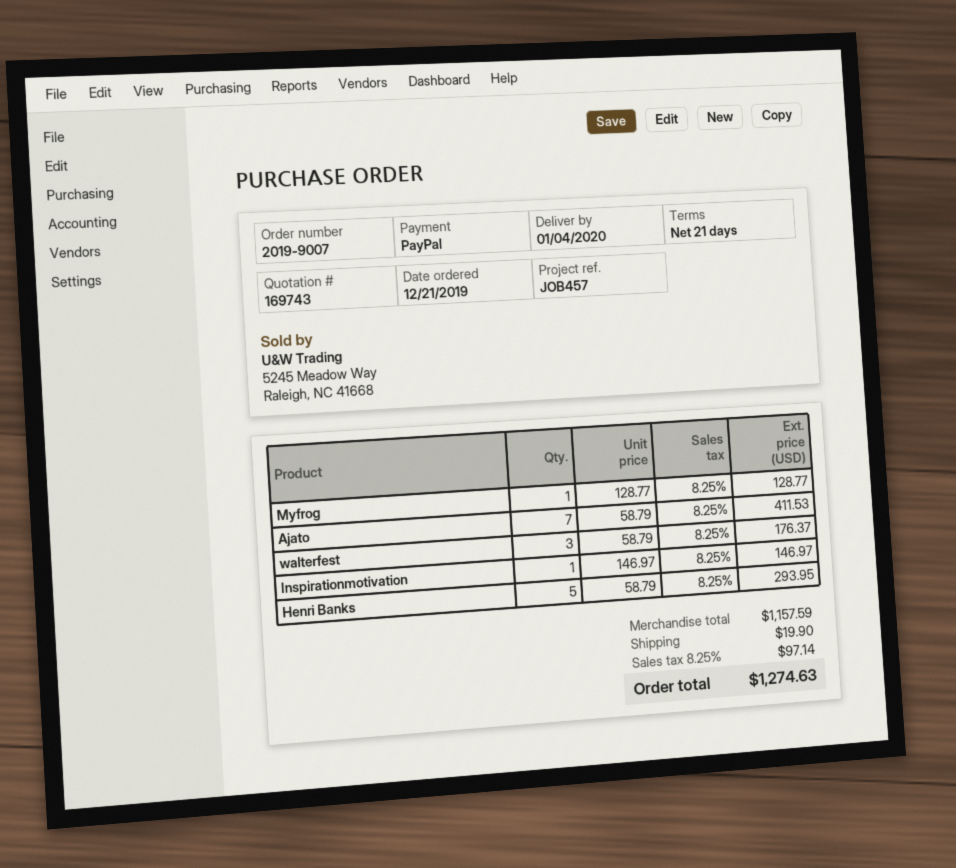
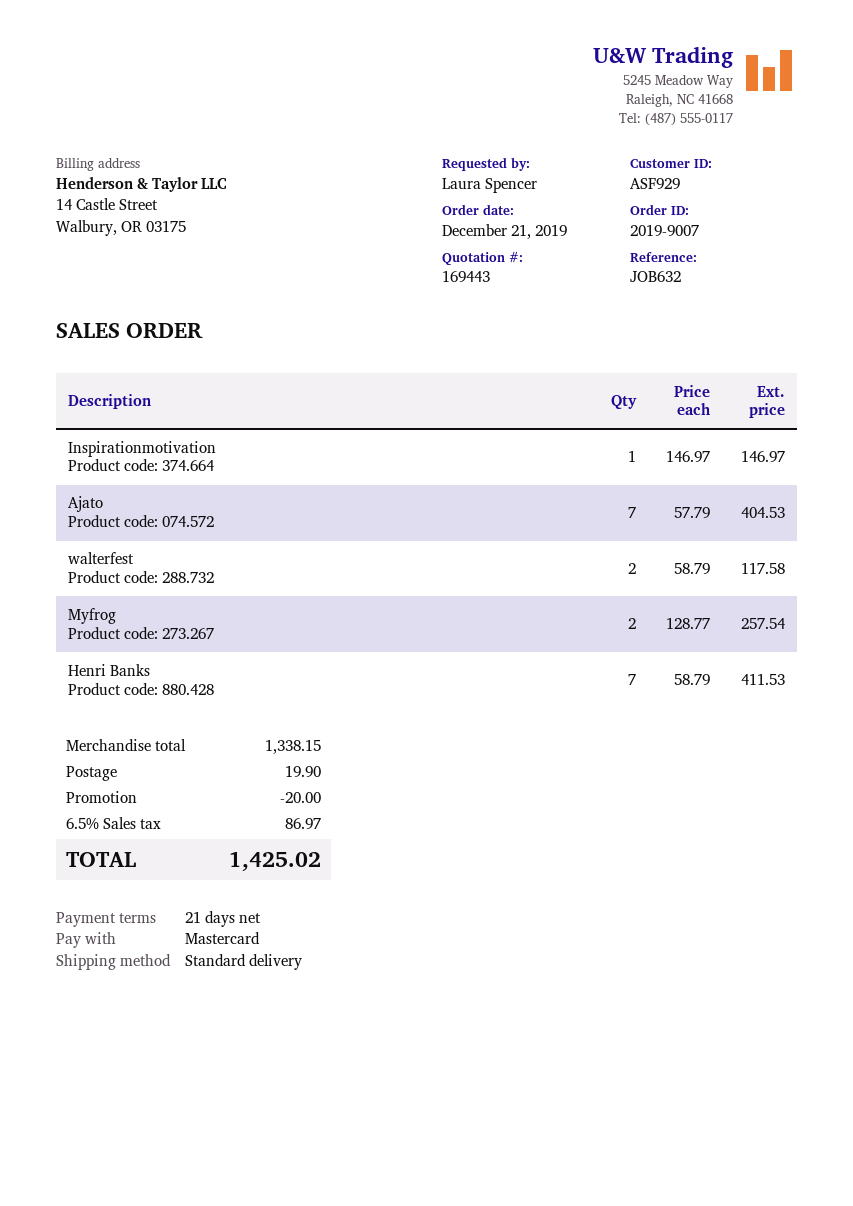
quote number: 169743 -> 169443
reference: JOB457 -> JOB632
payment method: PayPal -> Mastercard
Myfrog: 1 x 128.77 = 128.77 -> 2 x 128.77 = 257.54
Ajato: 7 x 58.79 = 411.53 -> 7 x 57.79 = 404.53
walterfest: 3 x 58.79 = 176.37 -> 2 x 58.79 = 117.58
Henri Banks: 5 x 58.79 = 293.95 -> 7 x 58.79 = 411.53
subtotal: 1157.59 -> 1338.15
discount: none -> 20.00
tax: 8.25% = 97.14 -> 6.5% = 86.97
total: 1274.63 -> 1425.02

